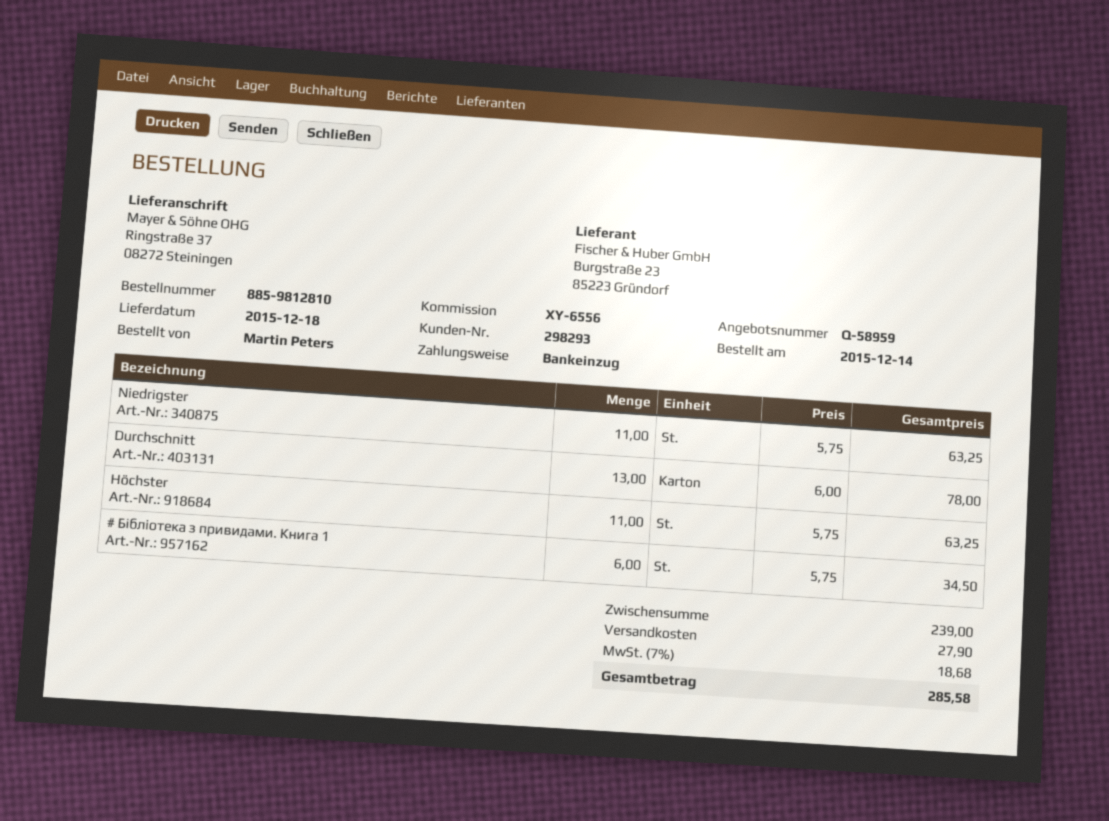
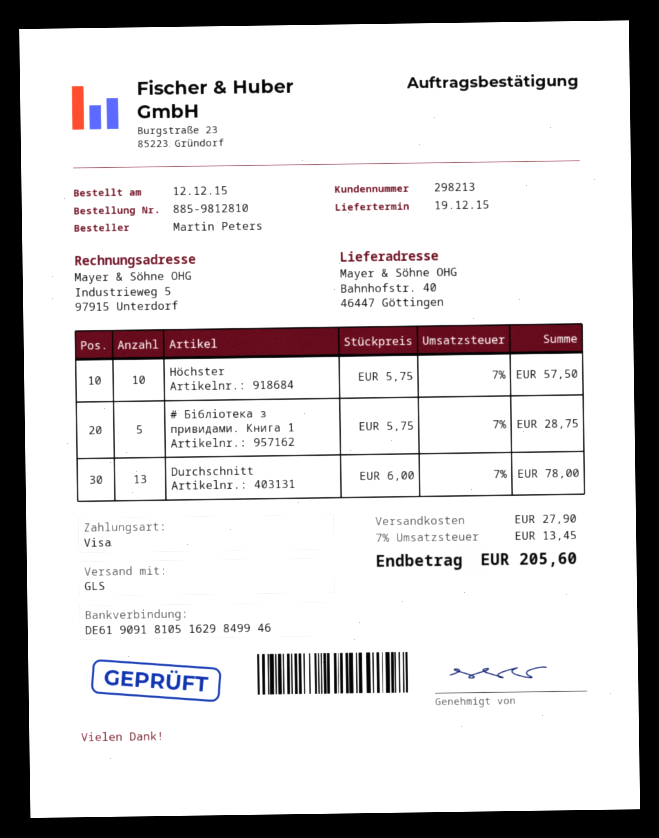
order date: 2015-12-14 -> 2015-12-12
delivery date: 2015-12-18 -> 2015-12-19
customer number: 298293 -> 298213
payment method: direct debit -> Visa
ship to: Ringstraße 37, 08272 Steiningen -> Bahnhofstr. 40, 46447 Göttingen
Niedrigster: 11 x 5.75 = 63.25 -> none
Höchster: 11 x 5.75 = 63.25 -> 10 x 5.75 = 57.50
# Бібліотека з привидами. Книга 1: 6 x 5.75 = 34.50 -> 5 x 5.75 = 28.75
tax: 7% = 18.68 -> 7% = 13.45
total: 285.58 -> 205.60

